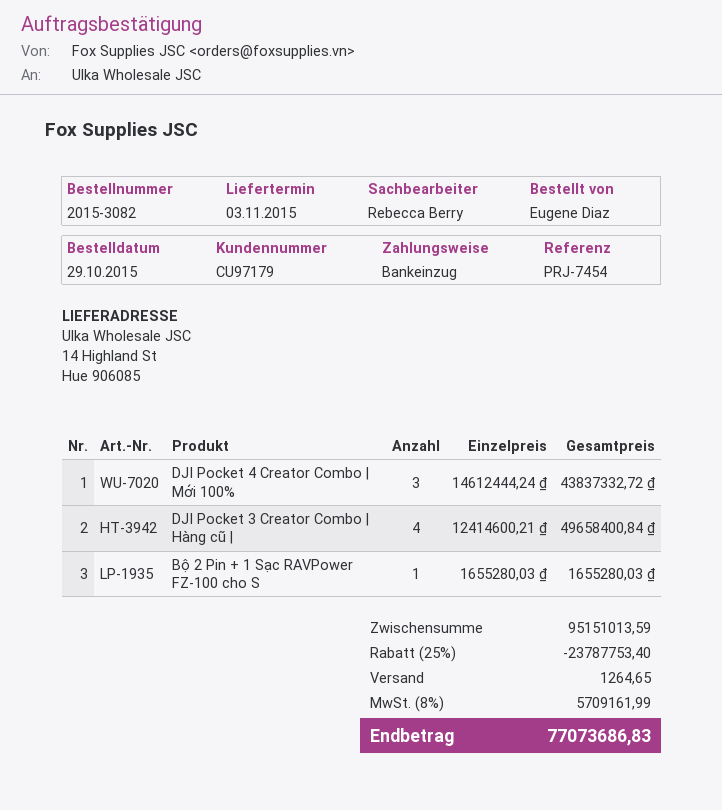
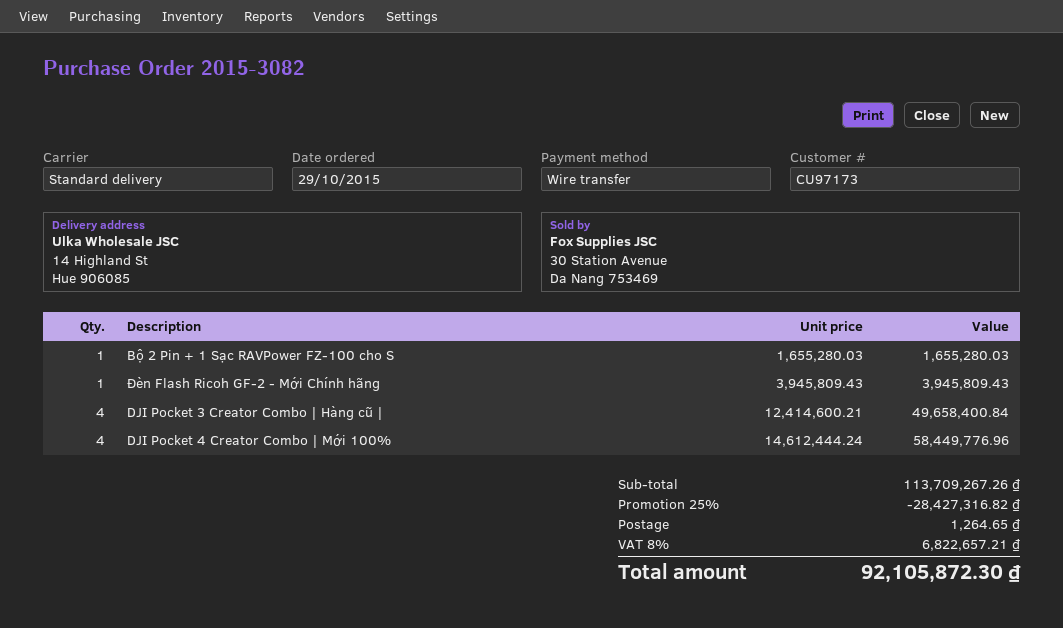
customer number: CU97179 -> CU97173
payment method: direct debit -> bank transfer
DJI Pocket 4 Creator Combo | Mới 100%: 3 x 14612444.24 = 43837332.72 -> 4 x 14612444.24 = 58449776.96
Đèn Flash Ricoh GF-2 - Mới Chính hãng: none -> 1 x 3945809.43 = 3945809.43
subtotal: 95151013.59 -> 113709267.26
discount: 25% = 23787753.40 -> 25% = 28427316.82
tax: 8% = 5709161.99 -> 8% = 6822657.21
total: 77073686.83 -> 92105872.30

